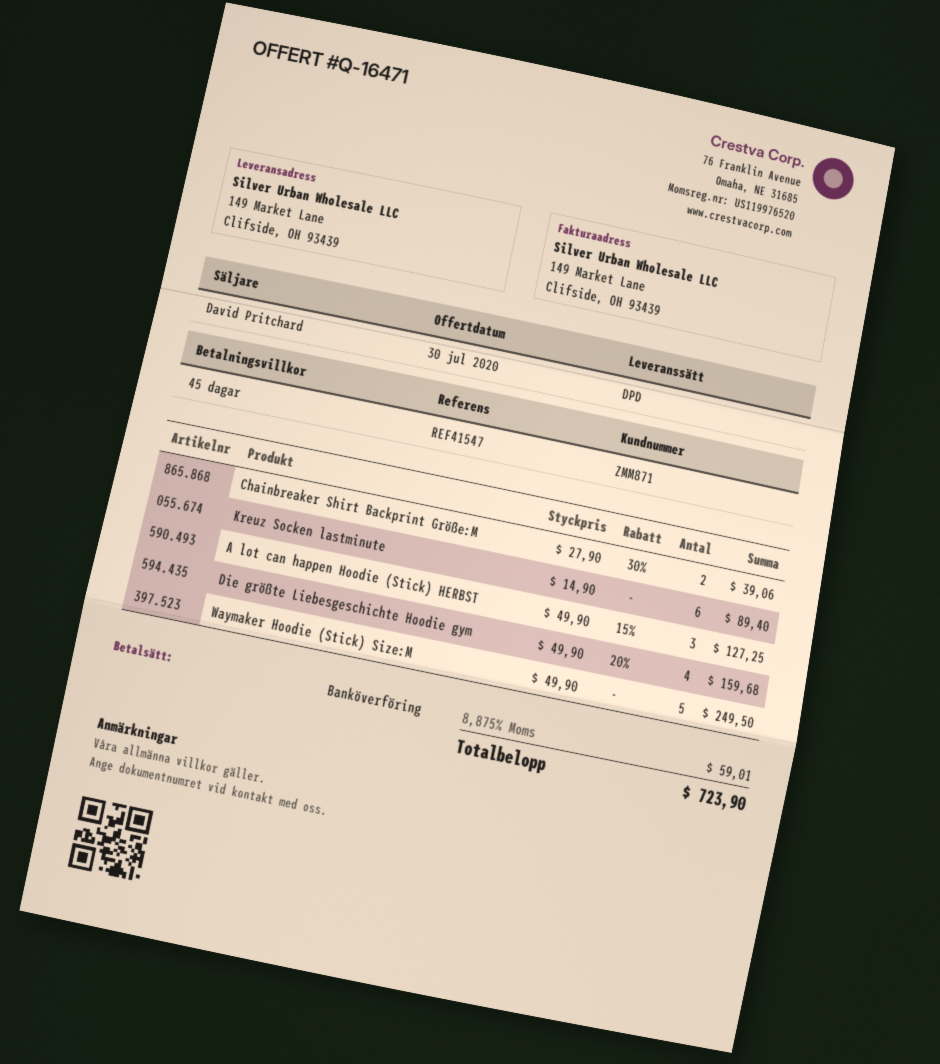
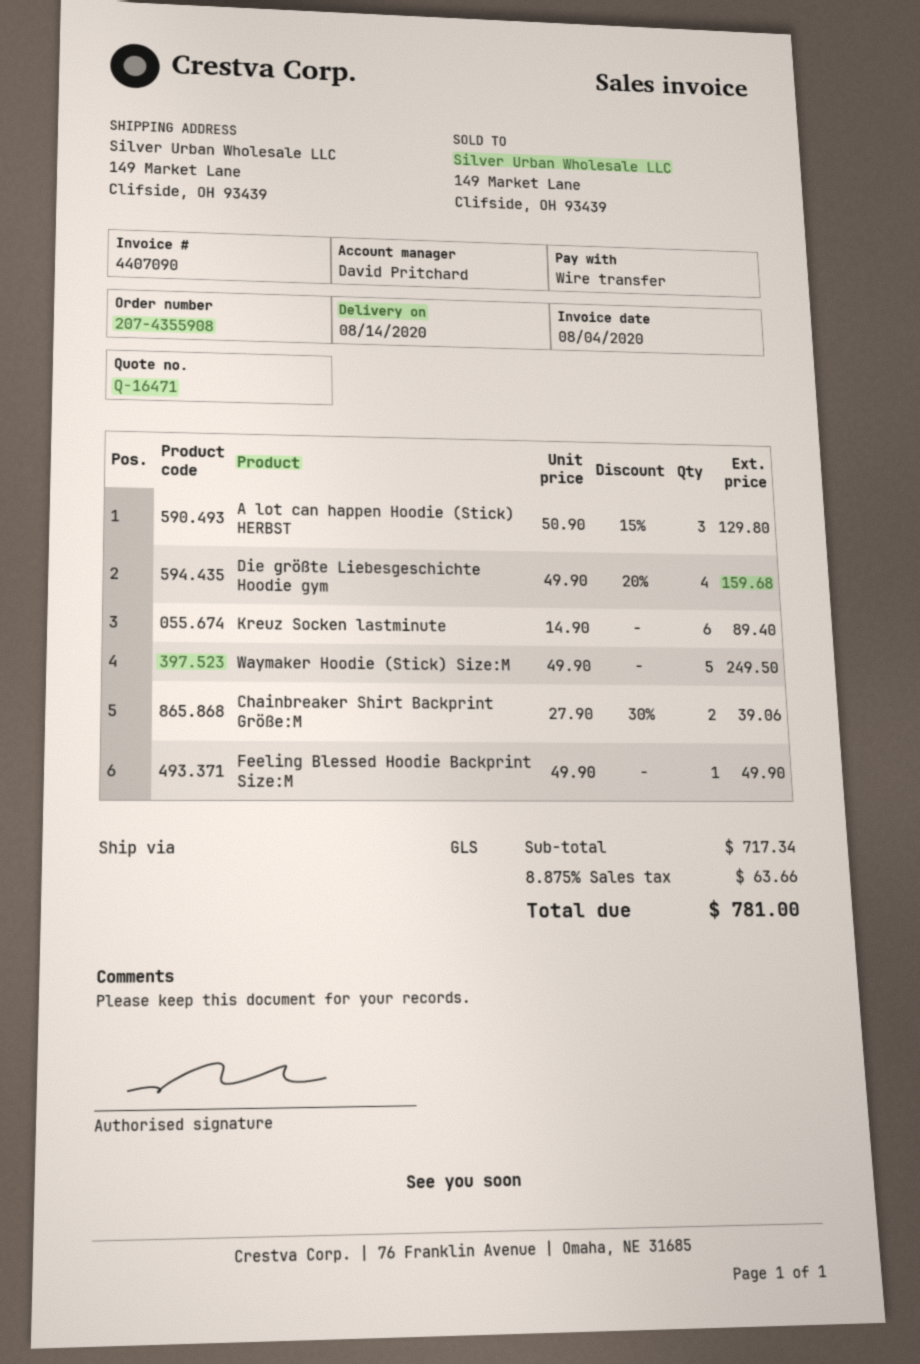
shipping method: DPD -> GLS
A lot can happen Hoodie (Stick) HERBST: 3 x 49.90 - 15% = 127.25 -> 3 x 50.90 - 15% = 129.80
Feeling Blessed Hoodie Backprint Size:M: none -> 1 x 49.90 = 49.90
tax: 8.875% = 59.01 -> 8.875% = 63.66
total: 723.90 -> 781.00

